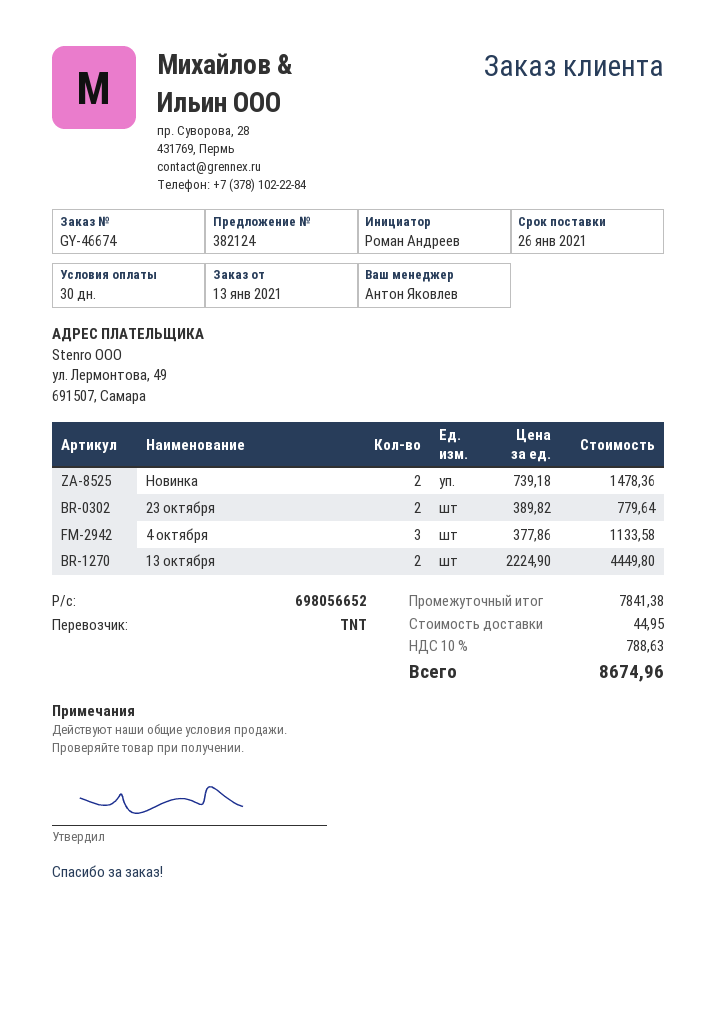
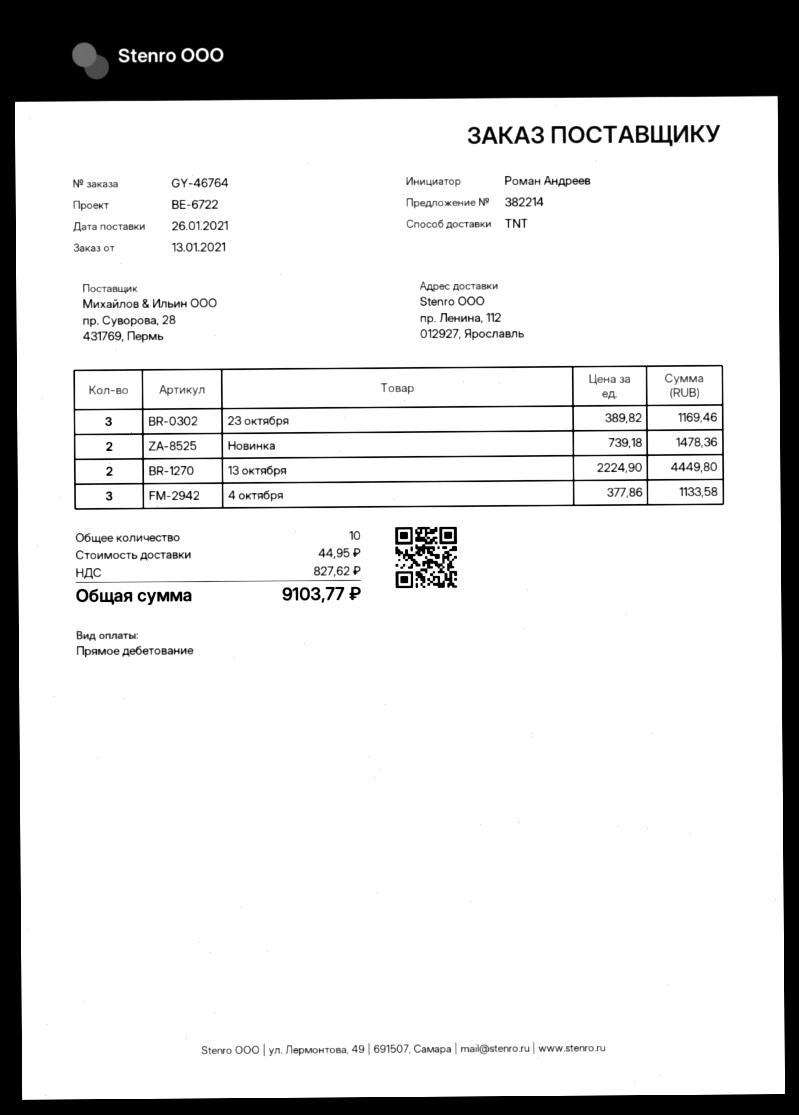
quote number: 382124 -> 382214
order number: GY-46674 -> GY-46764
23 октября: 2 x 389.82 = 779.64 -> 3 x 389.82 = 1169.46
tax: 788.63 -> 827.62
total: 8674.96 -> 9103.77

